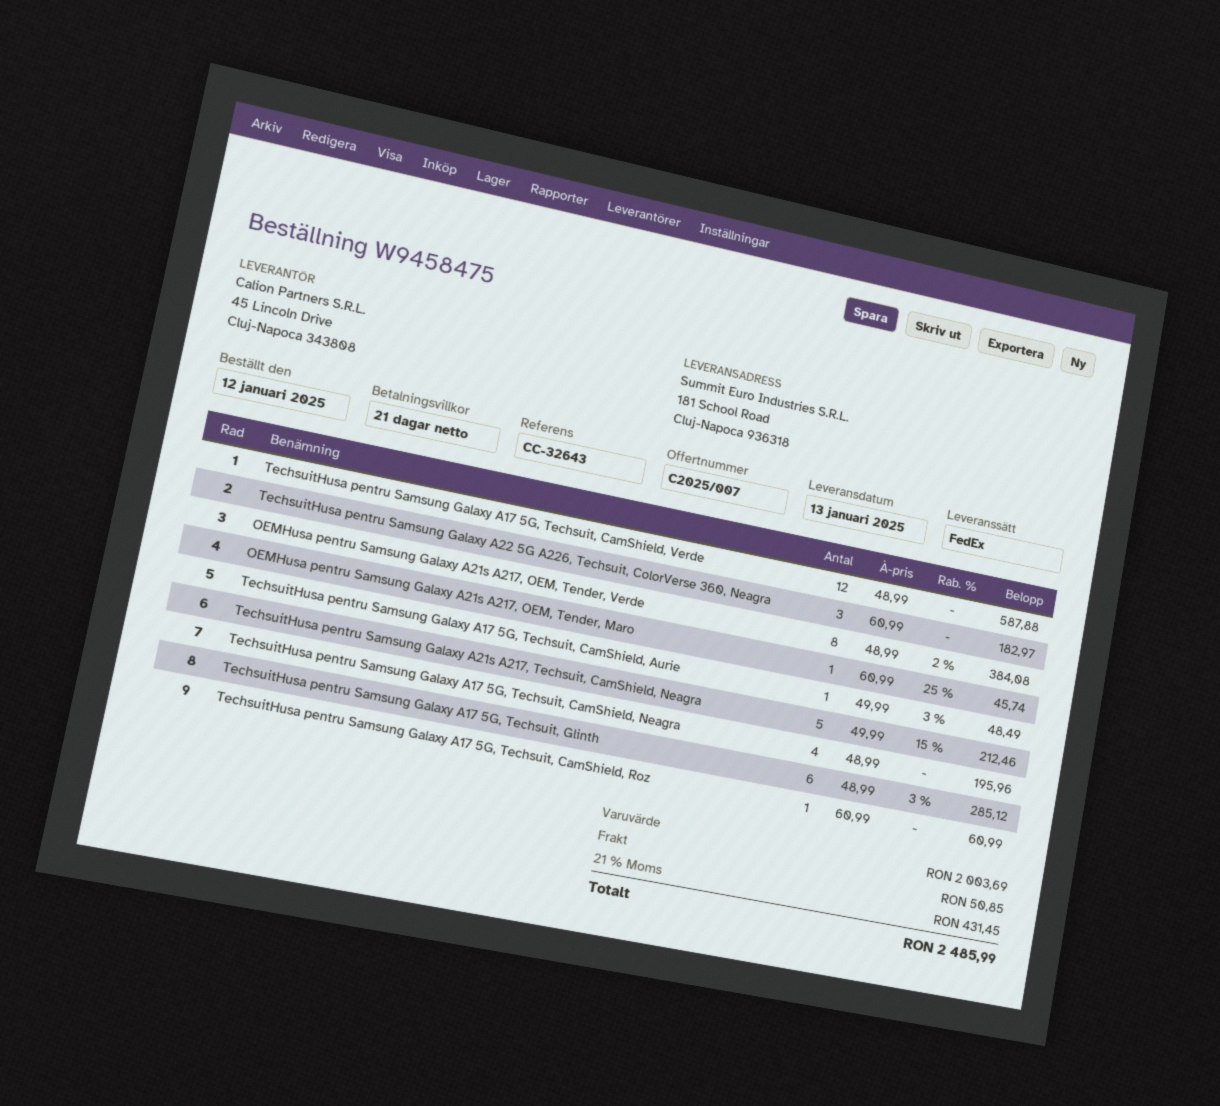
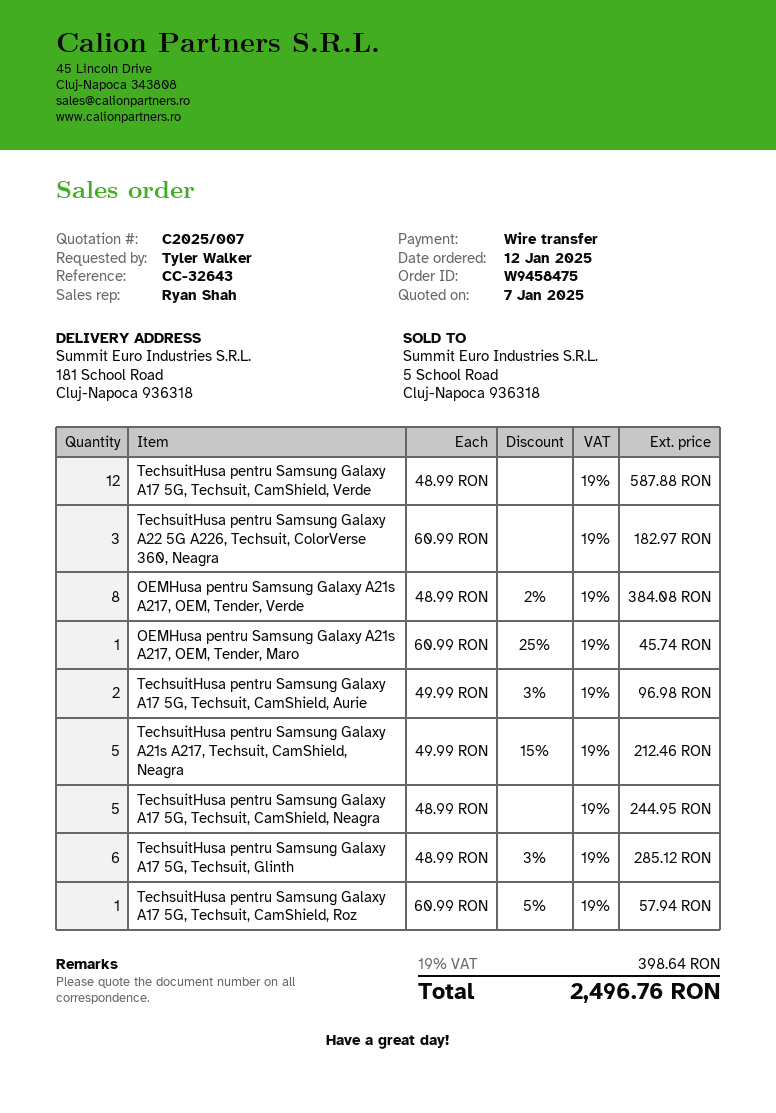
TechsuitHusa pentru Samsung Galaxy A17 5G, Techsuit, CamShield, Aurie: 1 x 49.99 - 3% = 48.49 -> 2 x 49.99 - 3% = 96.98
TechsuitHusa pentru Samsung Galaxy A17 5G, Techsuit, CamShield, Neagra: 4 x 48.99 = 195.96 -> 5 x 48.99 = 244.95
TechsuitHusa pentru Samsung Galaxy A17 5G, Techsuit, CamShield, Roz: 1 x 60.99 = 60.99 -> 1 x 60.99 - 5% = 57.94
shipping: 50.85 -> none
tax: 21% = 431.45 -> 19% = 398.64
total: 2485.99 -> 2496.76

